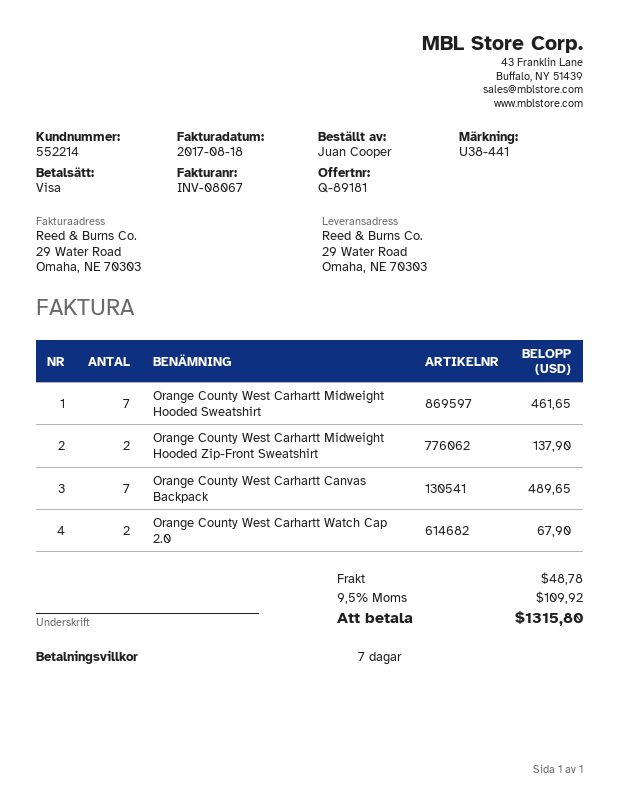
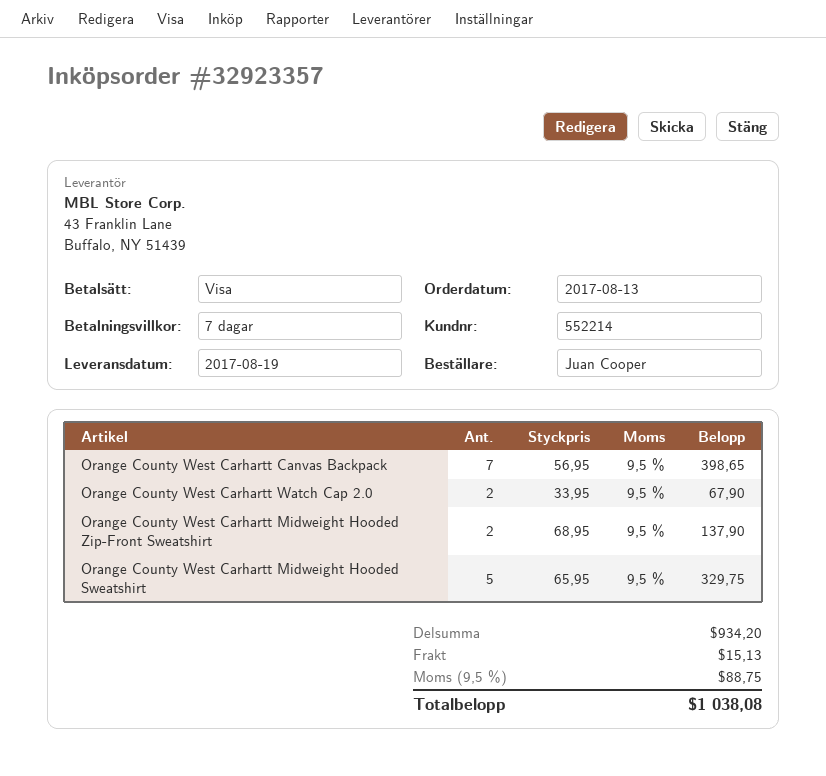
Orange County West Carhartt Midweight Hooded Sweatshirt: 7 for 461.65 -> 5 for 329.75
Orange County West Carhartt Canvas Backpack: 7 for 489.65 -> 7 for 398.65
shipping: 48.78 -> 15.13
tax: 9.5% = 109.92 -> 9.5% = 88.75
total: 1315.80 -> 1038.08

